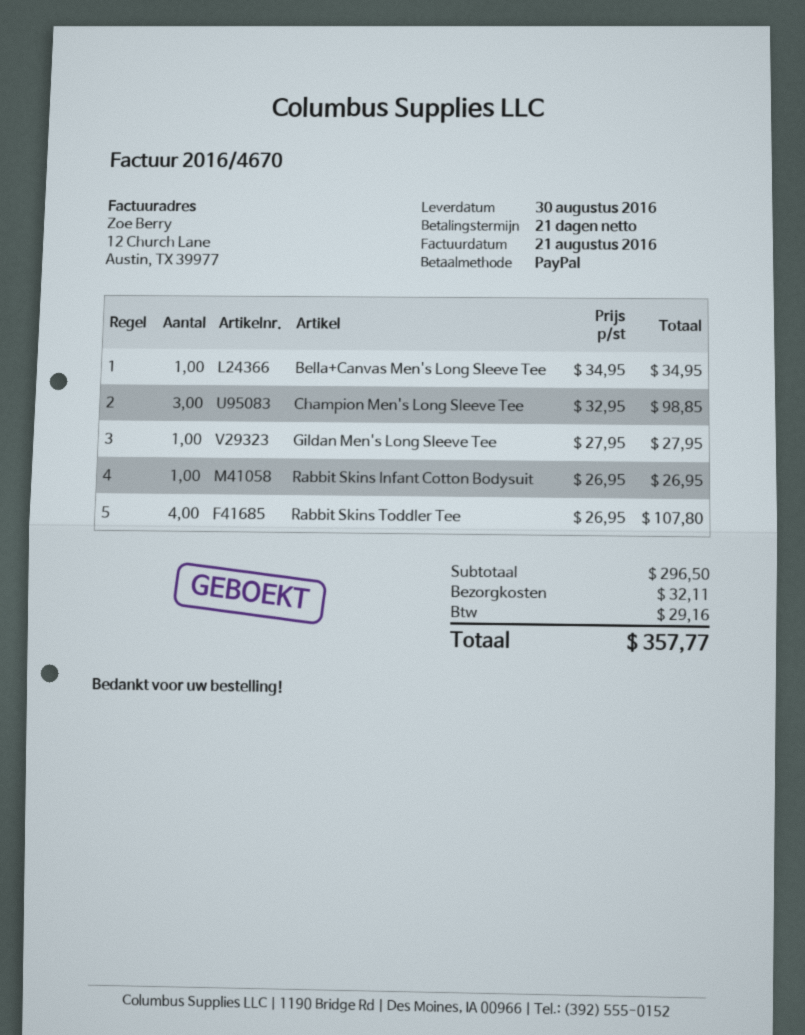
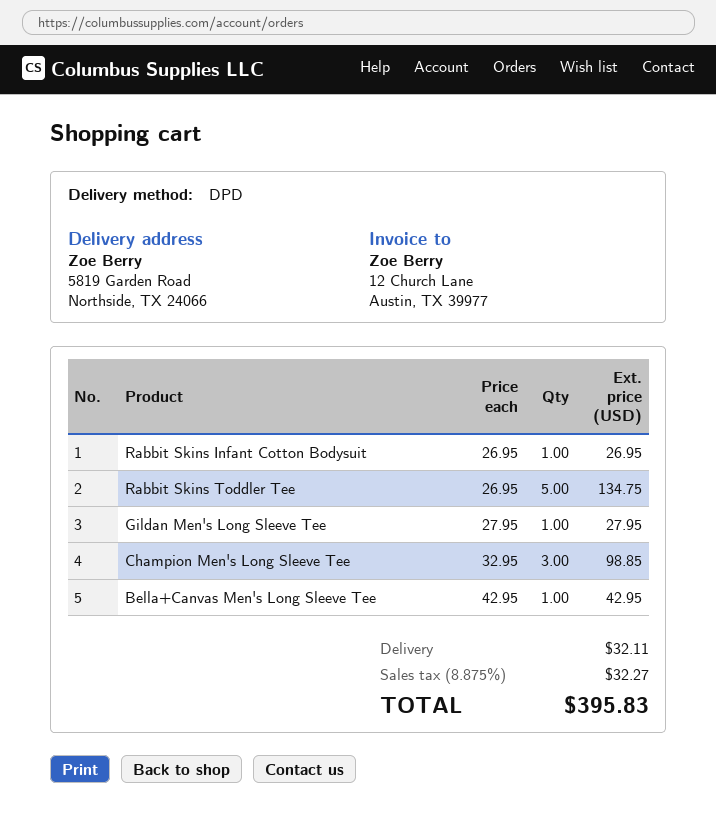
Bella+Canvas Men's Long Sleeve Tee: 1 x 34.95 = 34.95 -> 1 x 42.95 = 42.95
Rabbit Skins Toddler Tee: 4 x 26.95 = 107.80 -> 5 x 26.95 = 134.75
tax: 29.16 -> 32.27
total: 357.77 -> 395.83

